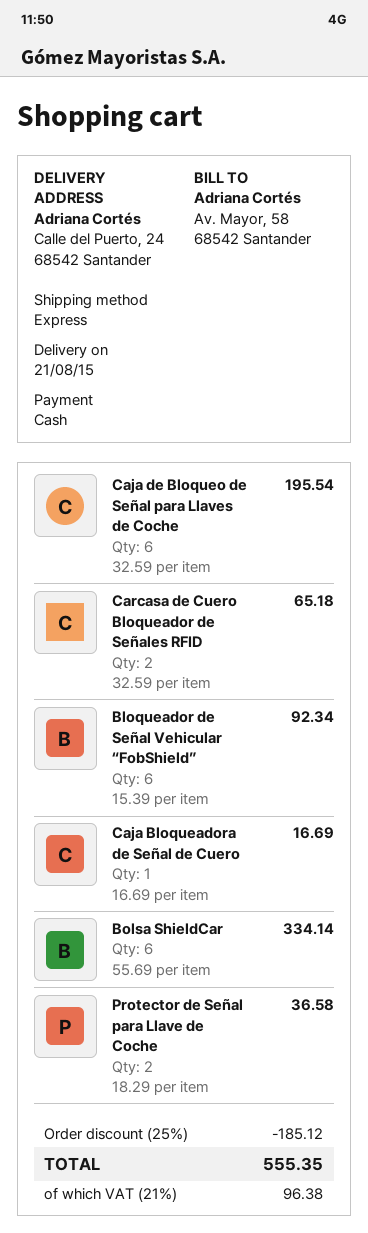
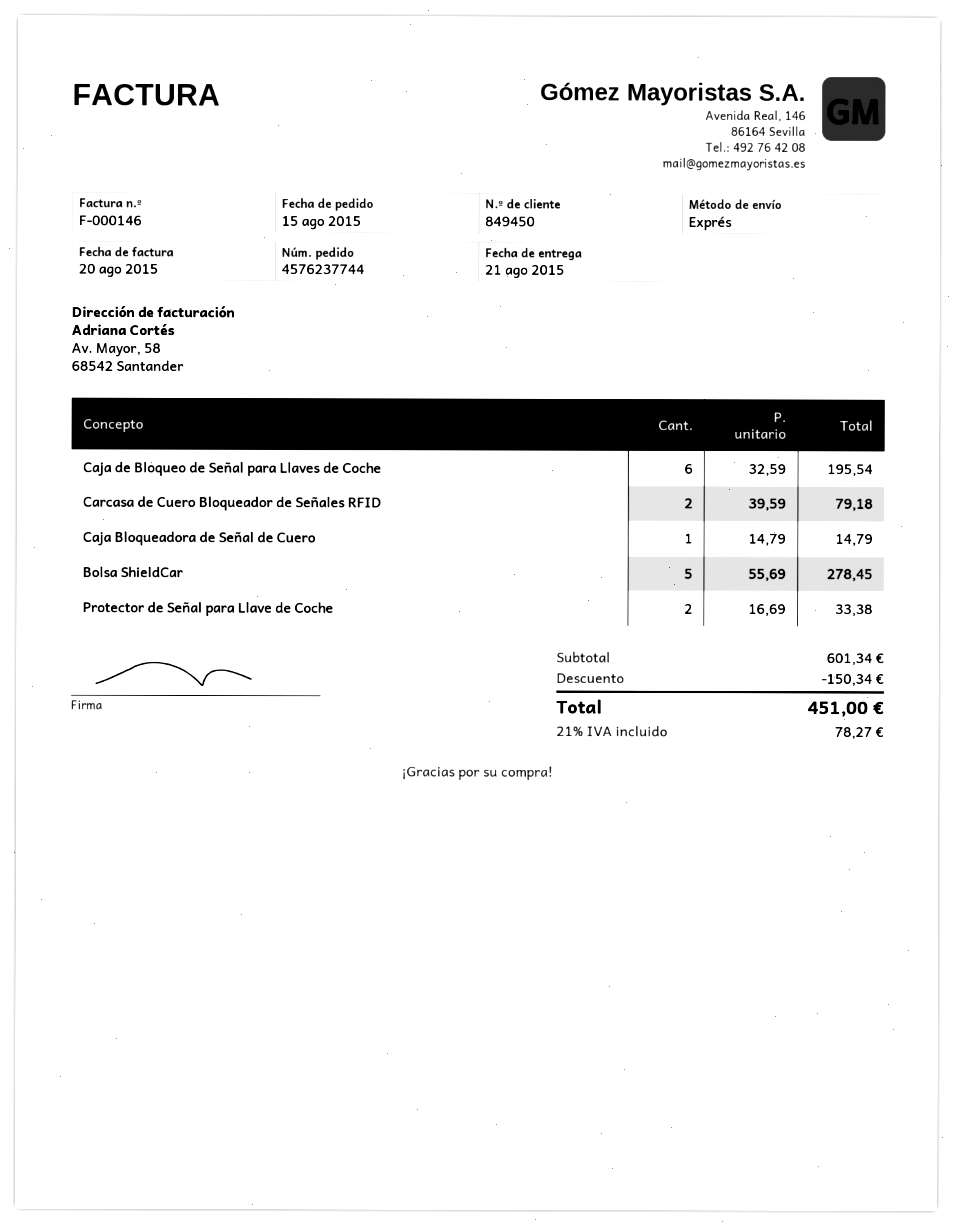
Carcasa de Cuero Bloqueador de Señales RFID: 2 x 32.59 = 65.18 -> 2 x 39.59 = 79.18
Bloqueador de Señal Vehicular “FobShield”: 6 x 15.39 = 92.34 -> none
Caja Bloqueadora de Señal de Cuero: 1 x 16.69 = 16.69 -> 1 x 14.79 = 14.79
Bolsa ShieldCar: 6 x 55.69 = 334.14 -> 5 x 55.69 = 278.45
Protector de Señal para Llave de Coche: 2 x 18.29 = 36.58 -> 2 x 16.69 = 33.38
discount: 185.12 -> 150.34
tax: 21% = 96.38 -> 21% = 78.27
total: 555.35 -> 451.00

